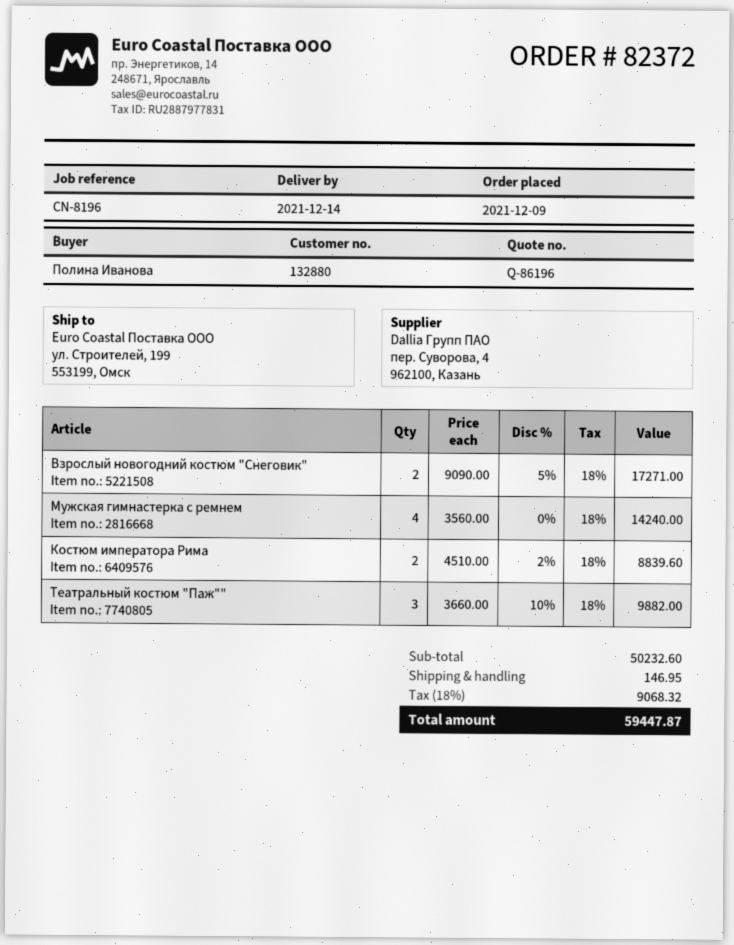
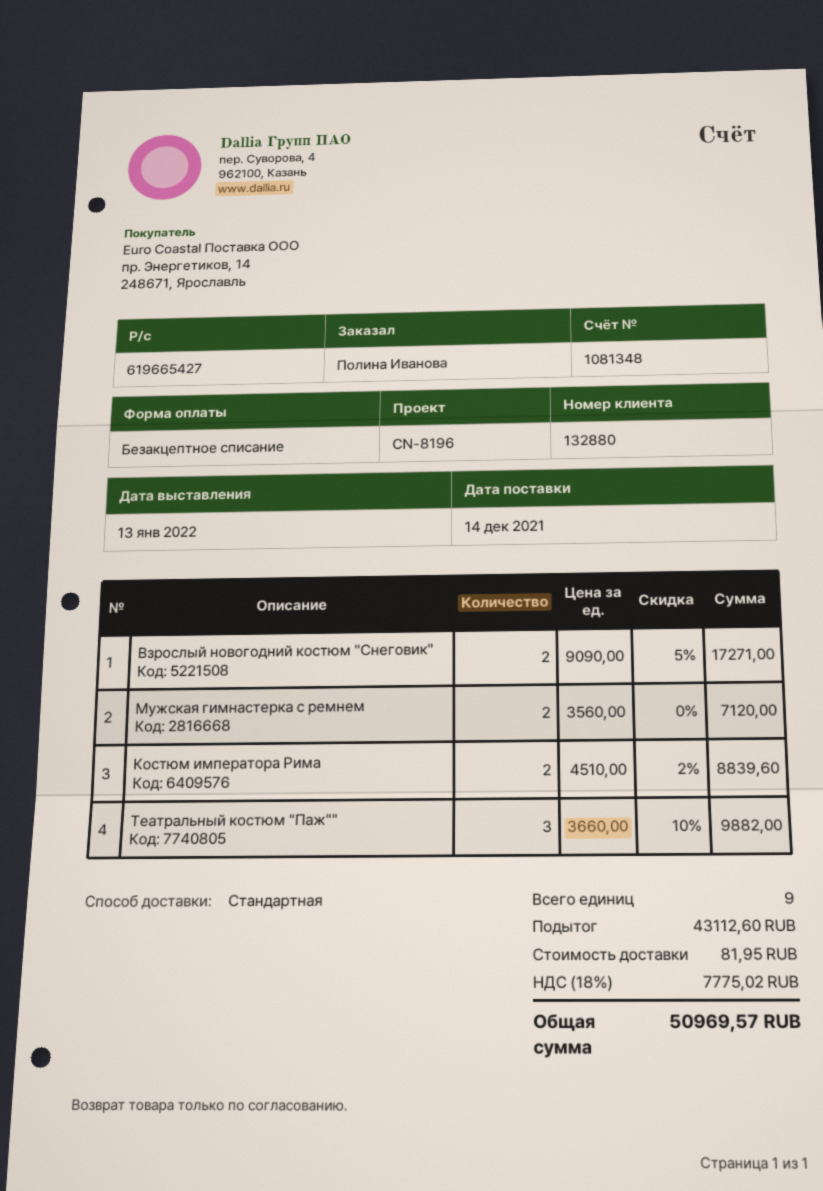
Мужская гимнастерка с ремнем: 4 x 3560.00 = 14240.00 -> 2 x 3560.00 = 7120.00
subtotal: 50232.60 -> 43112.60
shipping: 146.95 -> 81.95
tax: 18% = 9068.32 -> 18% = 7775.02
total: 59447.87 -> 50969.57

